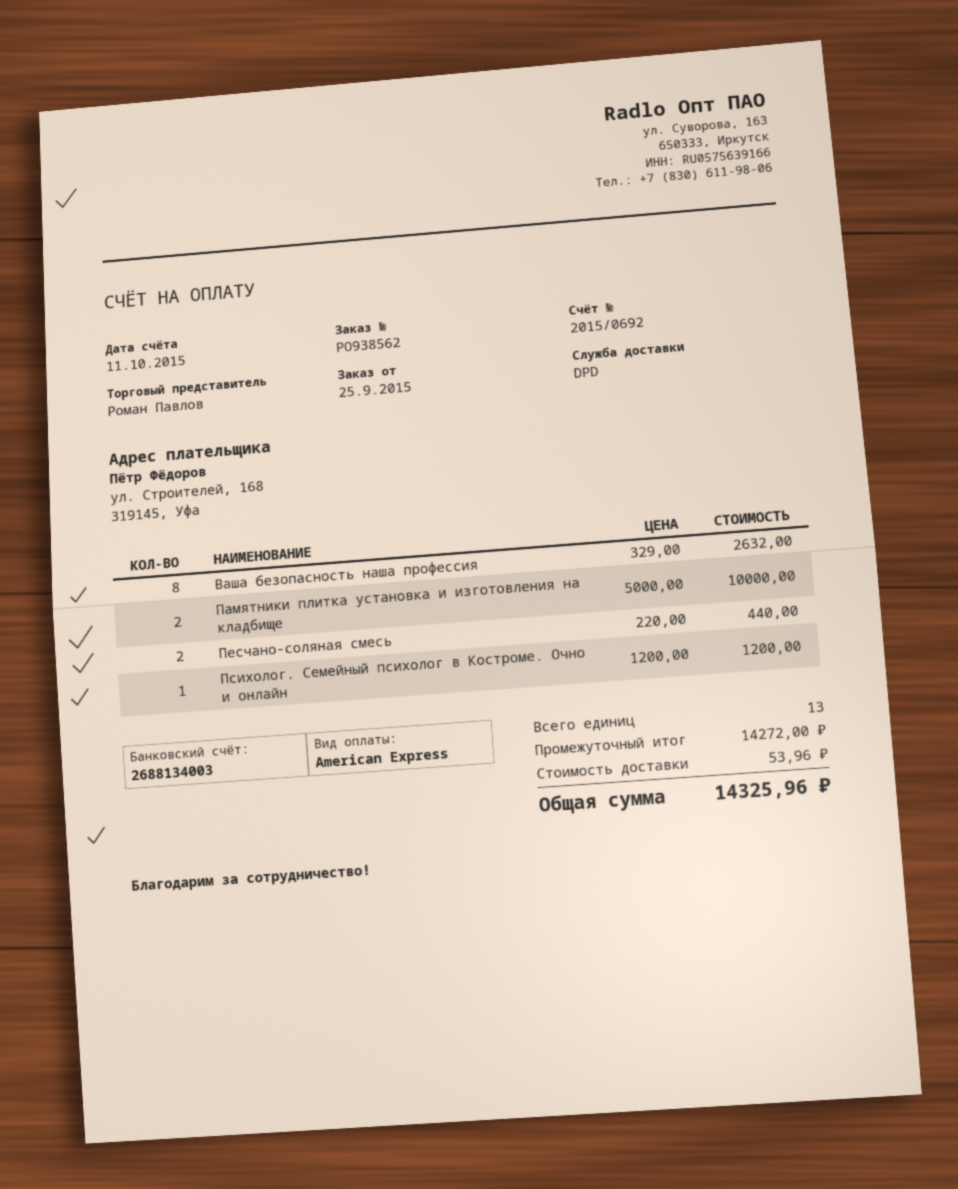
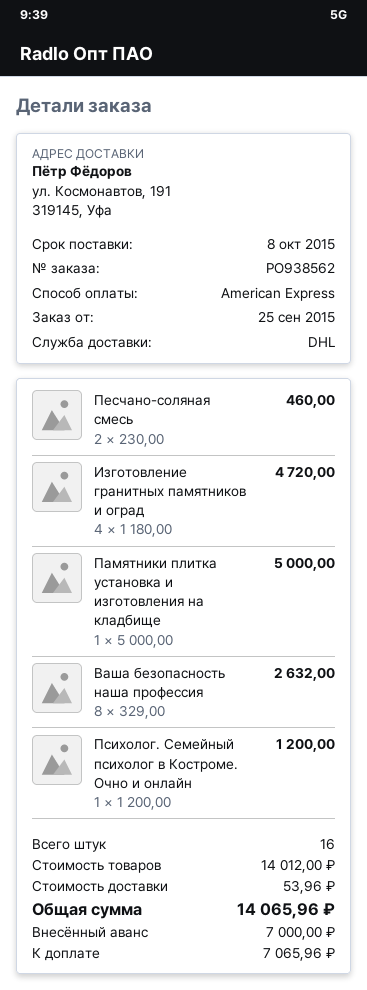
shipping method: DPD -> DHL
Памятники плитка установка и изготовления на кладбище: 2 x 5000.00 = 10000.00 -> 1 x 5000.00 = 5000.00
Песчано-соляная смесь: 2 x 220.00 = 440.00 -> 2 x 230.00 = 460.00
Изготовление гранитных памятников и оград: none -> 4 x 1180.00 = 4720.00
total quantity: 13 -> 16
subtotal: 14272.00 -> 14012.00
total: 14325.96 -> 14065.96

